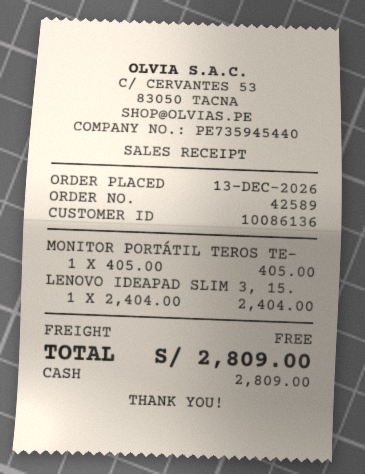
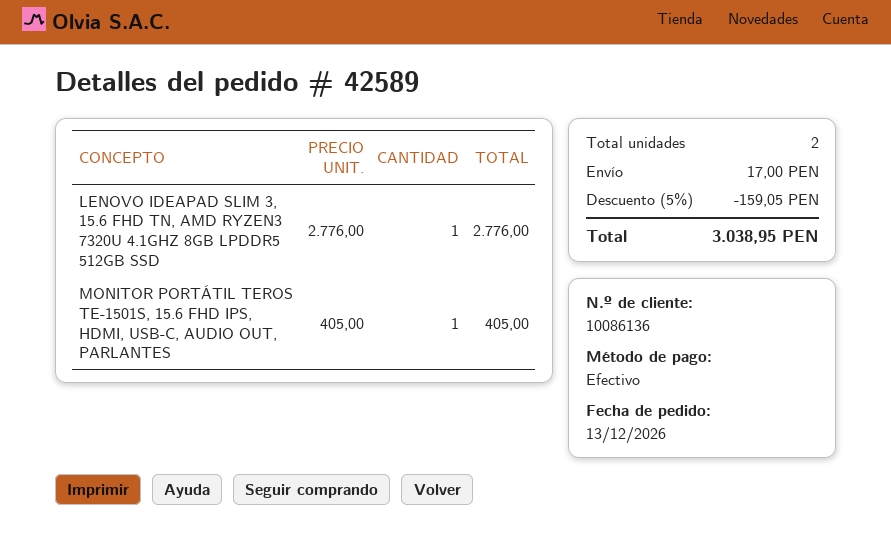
LENOVO IDEAPAD SLIM 3, 15.: 1 x 2404.00 = 2404.00 -> 1 x 2776.00 = 2776.00
discount: none -> 5% = 159.05
shipping: 0.00 -> 17.00
total: 2809.00 -> 3038.95

